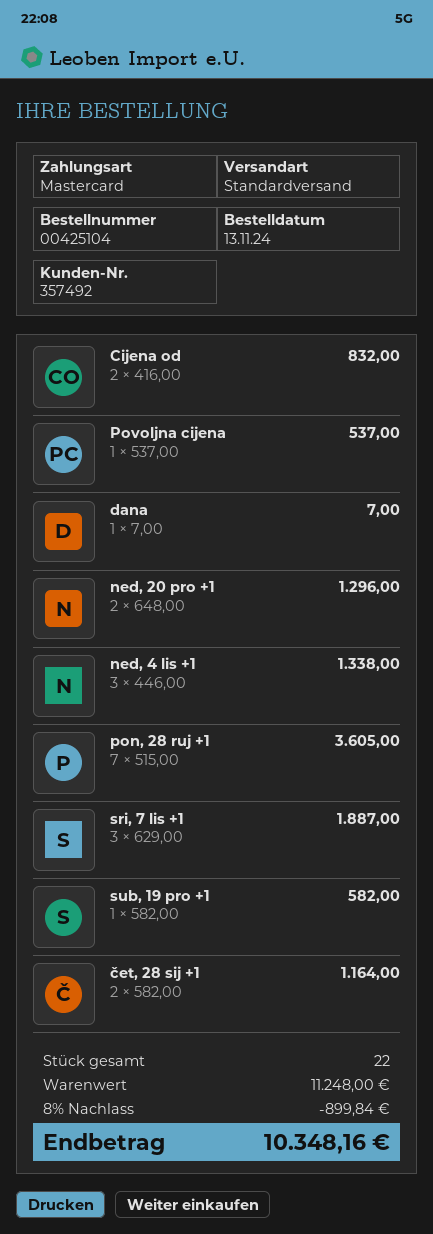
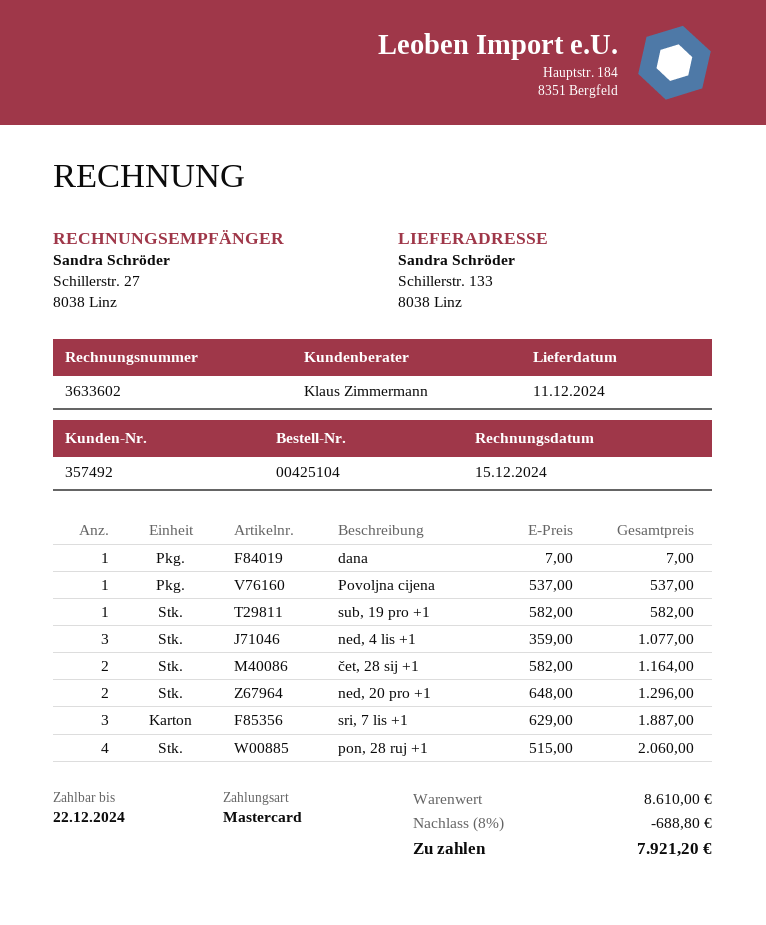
Cijena od: 2 x 416.00 = 832.00 -> none
ned, 4 lis +1: 3 x 446.00 = 1338.00 -> 3 x 359.00 = 1077.00
pon, 28 ruj +1: 7 x 515.00 = 3605.00 -> 4 x 515.00 = 2060.00
subtotal: 11248.00 -> 8610.00
discount: 8% = 899.84 -> 8% = 688.80
total: 10348.16 -> 7921.20

